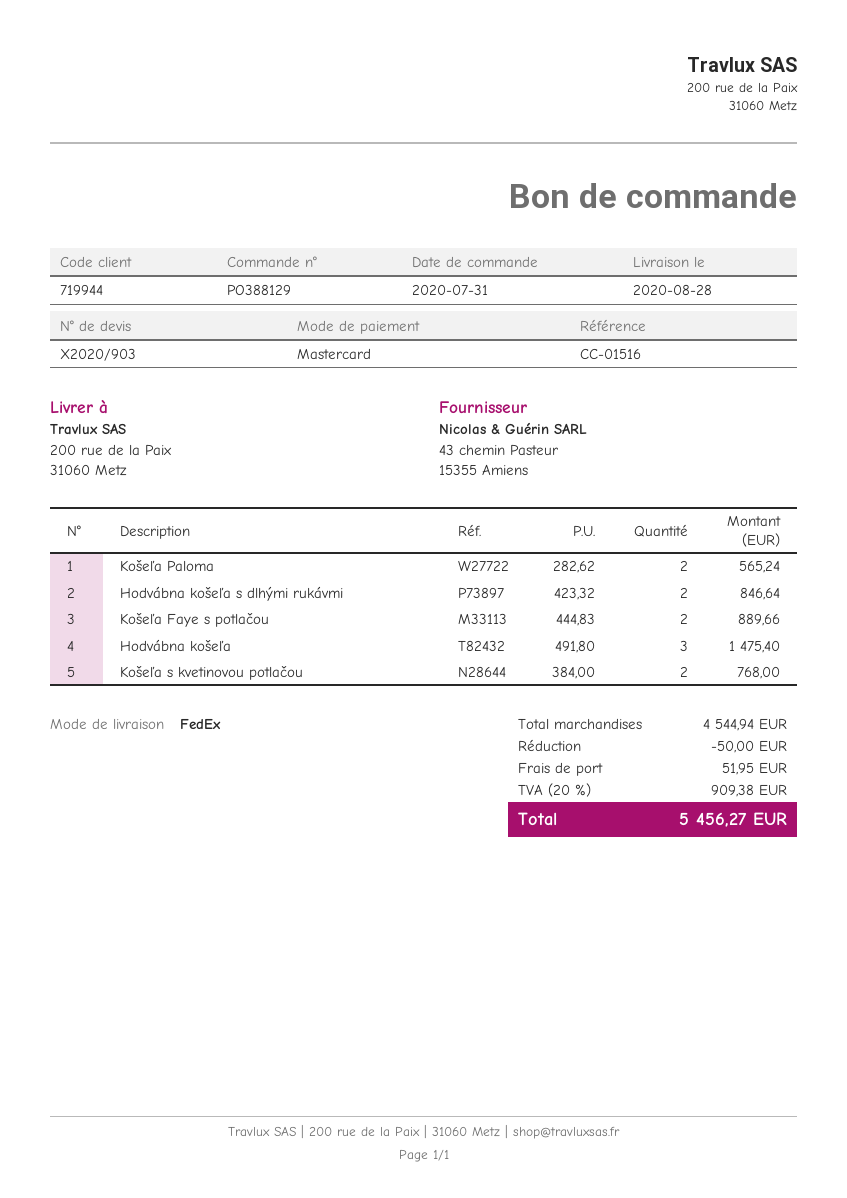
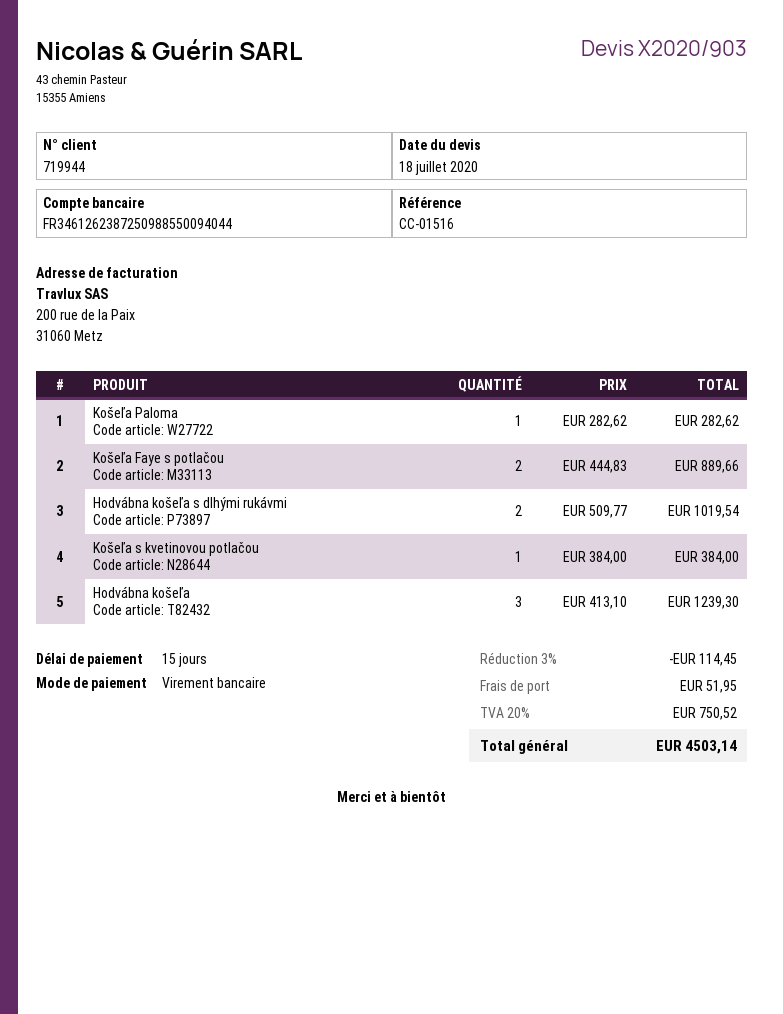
payment method: Mastercard -> bank transfer
Košeľa Paloma: 2 x 282.62 = 565.24 -> 1 x 282.62 = 282.62
Hodvábna košeľa s dlhými rukávmi: 2 x 423.32 = 846.64 -> 2 x 509.77 = 1019.54
Hodvábna košeľa: 3 x 491.80 = 1475.40 -> 3 x 413.10 = 1239.30
Košeľa s kvetinovou potlačou: 2 x 384.00 = 768.00 -> 1 x 384.00 = 384.00
discount: 50.00 -> 114.45
tax: 20% = 909.38 -> 20% = 750.52
total: 5456.27 -> 4503.14

